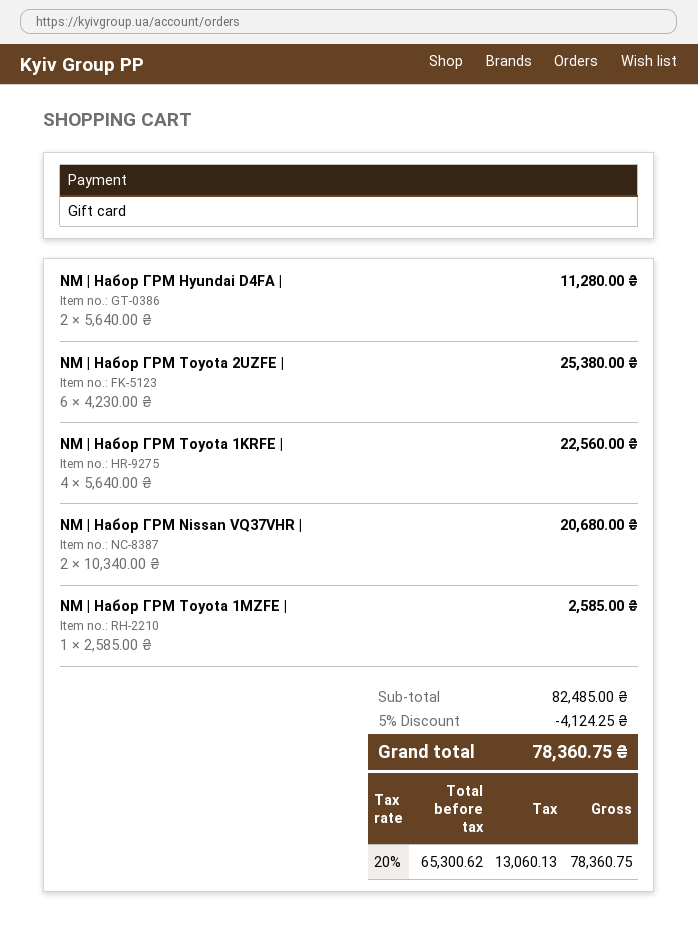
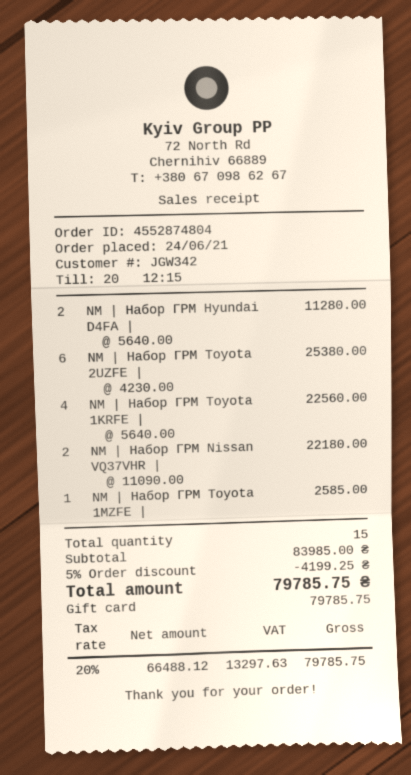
NM | Набор ГРМ Nissan VQ37VHR |: 2 x 10340.00 = 20680.00 -> 2 x 11090.00 = 22180.00
subtotal: 82485.00 -> 83985.00
discount: 5% = 4124.25 -> 5% = 4199.25
net: 65300.62 -> 66488.12
tax: 20% = 13060.13 -> 20% = 13297.63
total: 78360.75 -> 79785.75

